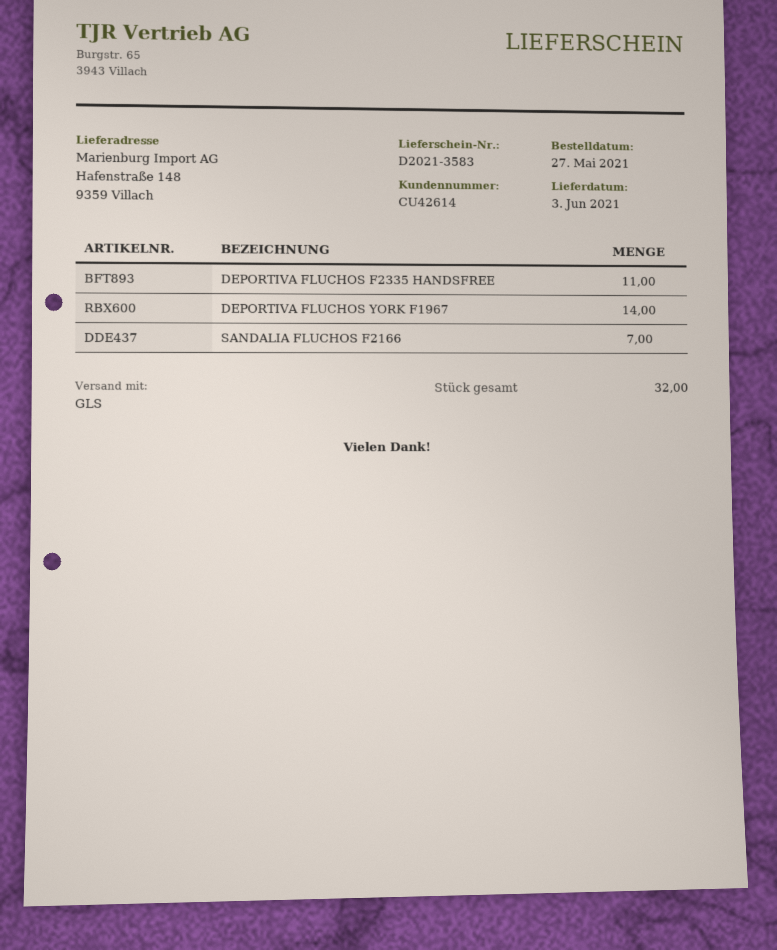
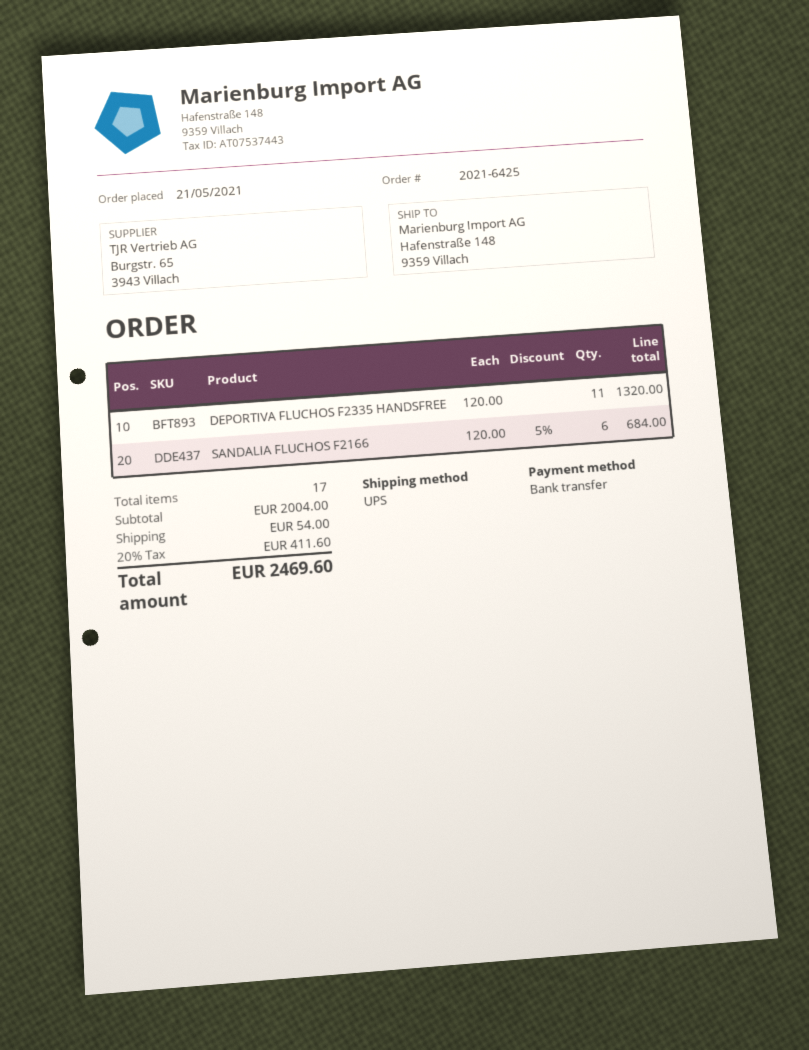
order date: 2021-05-27 -> 2021-05-21
shipping method: GLS -> UPS
DEPORTIVA FLUCHOS YORK F1967: 14 -> none
SANDALIA FLUCHOS F2166: 7 -> 6
total quantity: 32 -> 17

